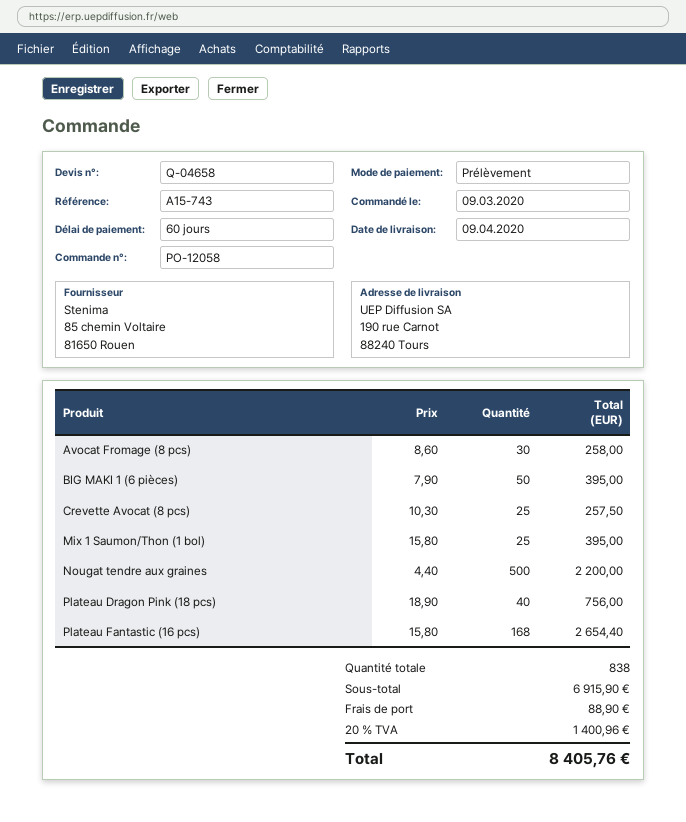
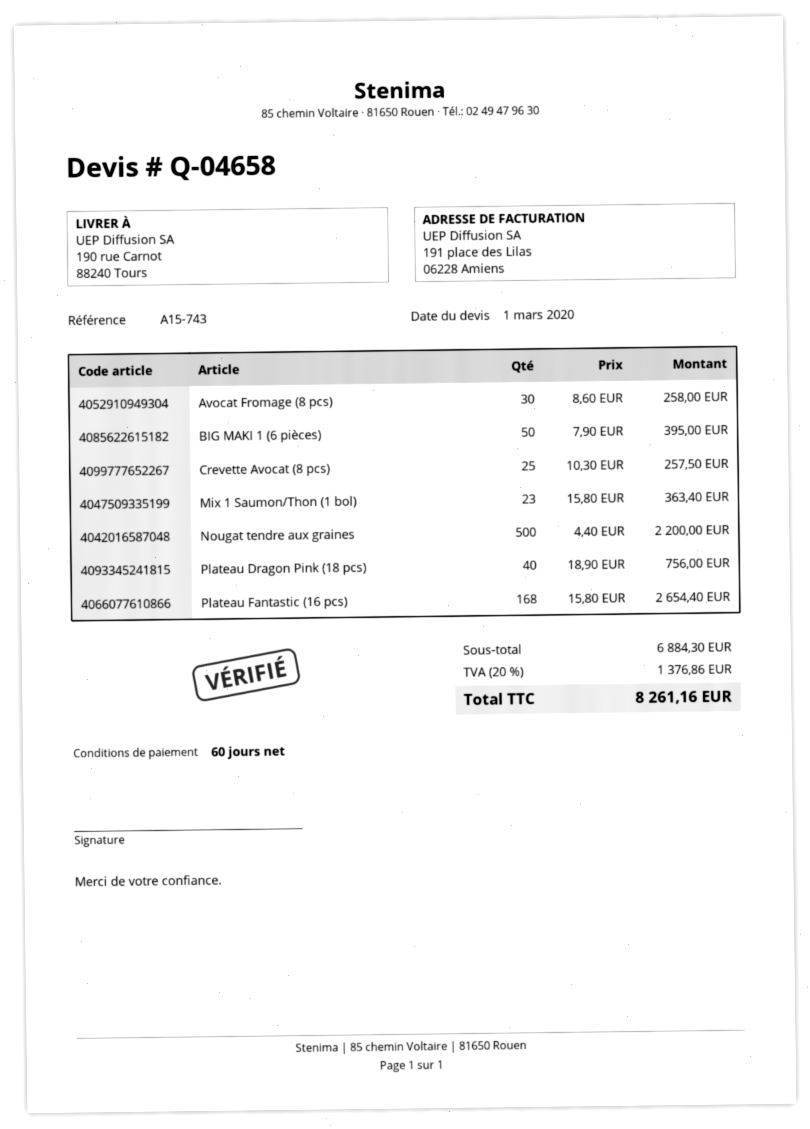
Mix 1 Saumon/Thon (1 bol): 25 x 15.80 = 395.00 -> 23 x 15.80 = 363.40
subtotal: 6915.90 -> 6884.30
shipping: 88.90 -> none
tax: 20% = 1400.96 -> 20% = 1376.86
total: 8405.76 -> 8261.16

